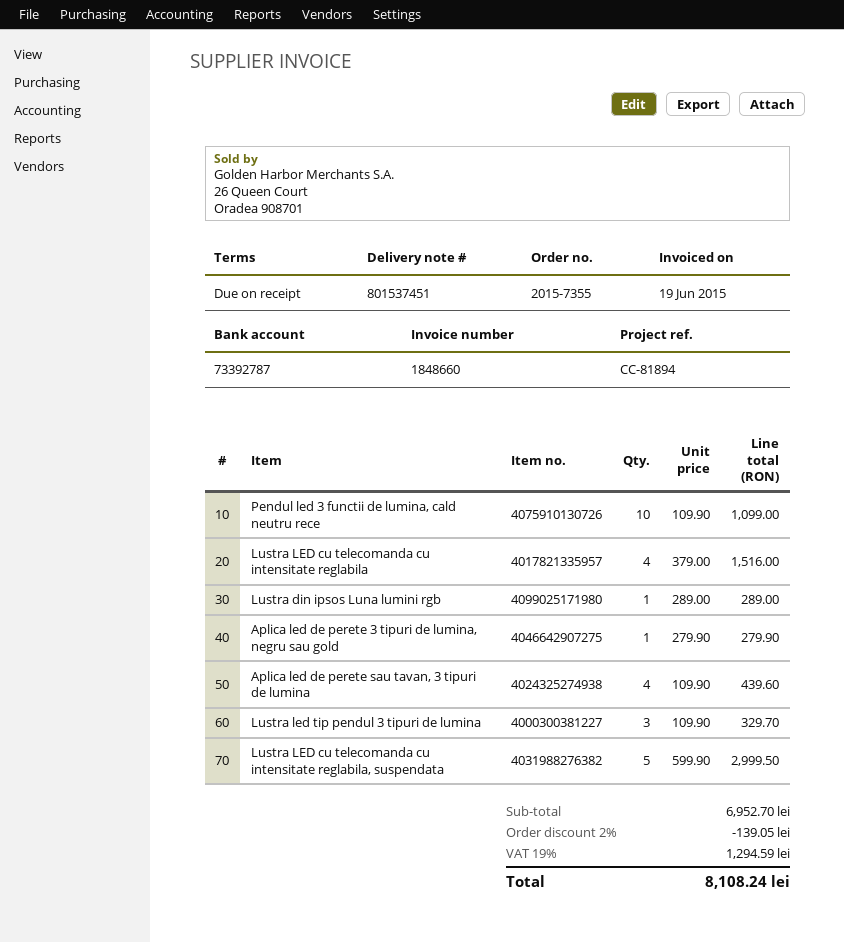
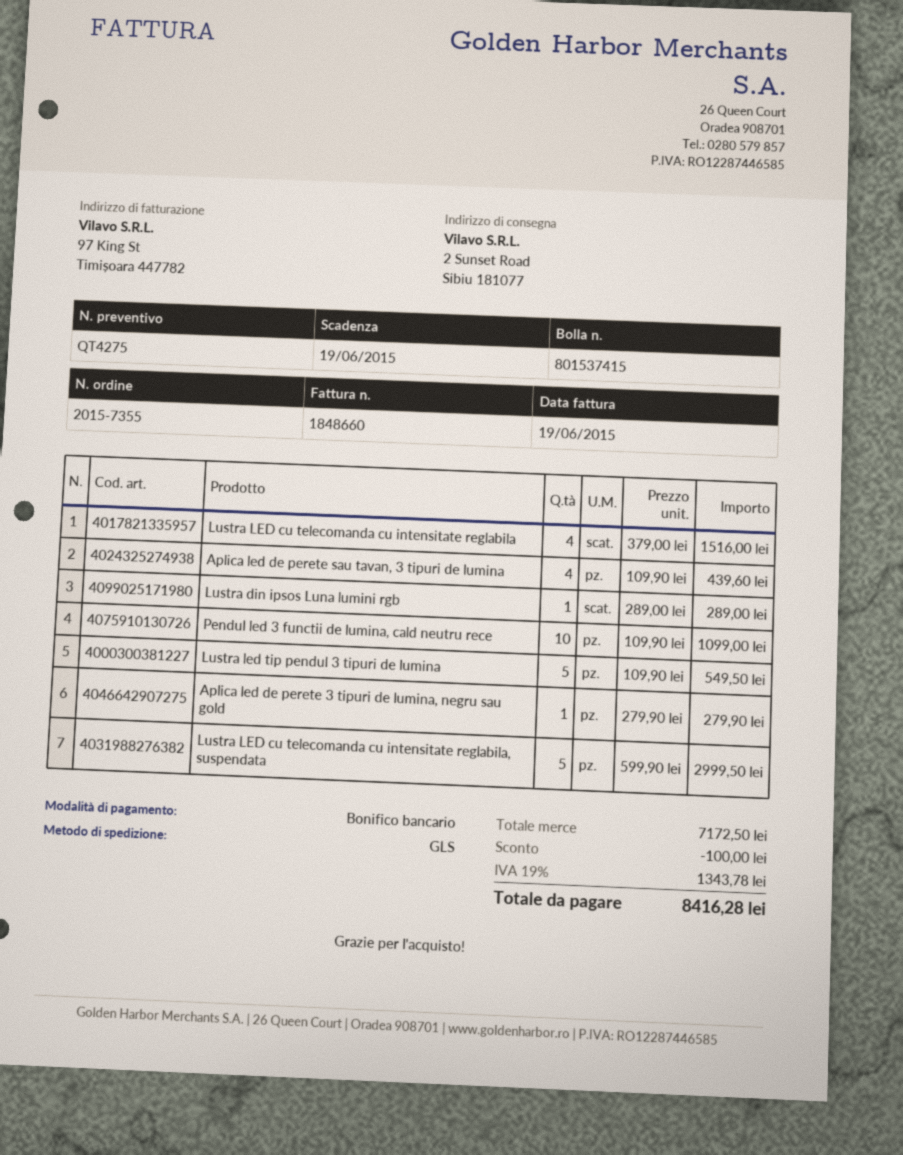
delivery note number: 801537451 -> 801537415
Lustra led tip pendul 3 tipuri de lumina: 3 x 109.90 = 329.70 -> 5 x 109.90 = 549.50
subtotal: 6952.70 -> 7172.50
discount: 139.05 -> 100.00
tax: 19% = 1294.59 -> 19% = 1343.78
total: 8108.24 -> 8416.28

